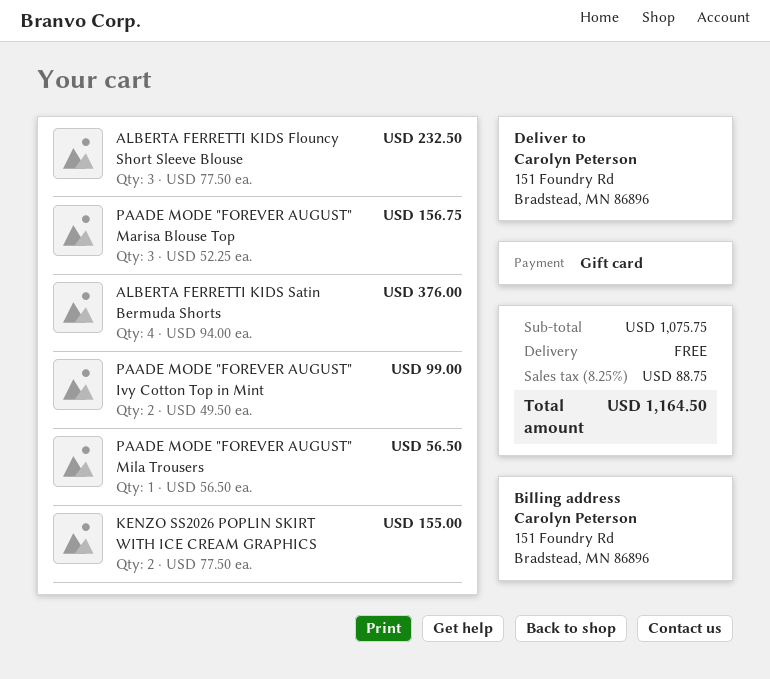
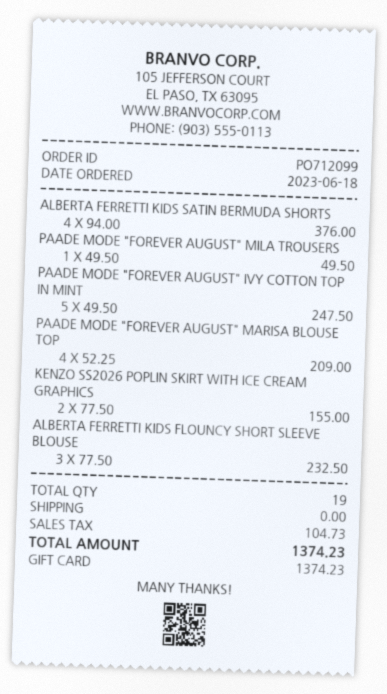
PAADE MODE "FOREVER AUGUST" Marisa Blouse Top: 3 x 52.25 = 156.75 -> 4 x 52.25 = 209.00
PAADE MODE "FOREVER AUGUST" Ivy Cotton Top in Mint: 2 x 49.50 = 99.00 -> 5 x 49.50 = 247.50
PAADE MODE "FOREVER AUGUST" Mila Trousers: 1 x 56.50 = 56.50 -> 1 x 49.50 = 49.50
tax: 88.75 -> 104.73
total: 1164.50 -> 1374.23

